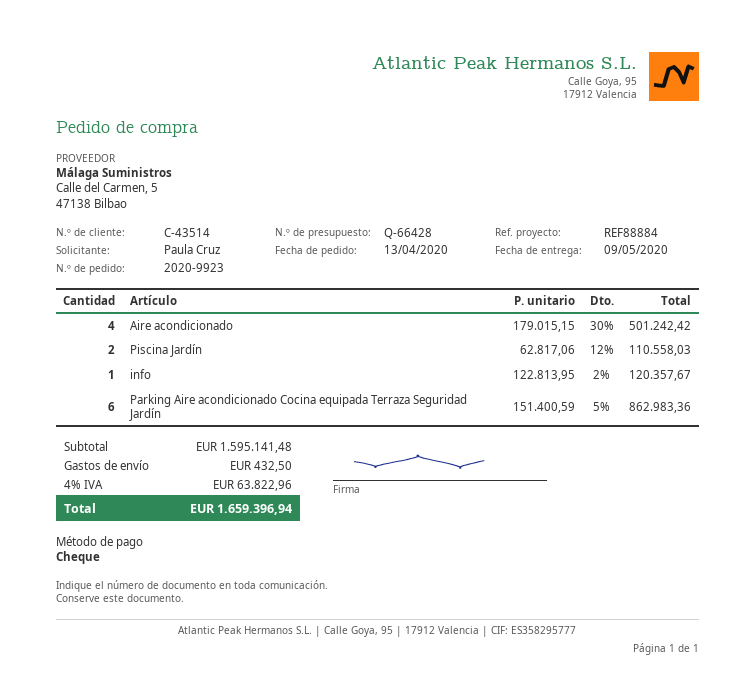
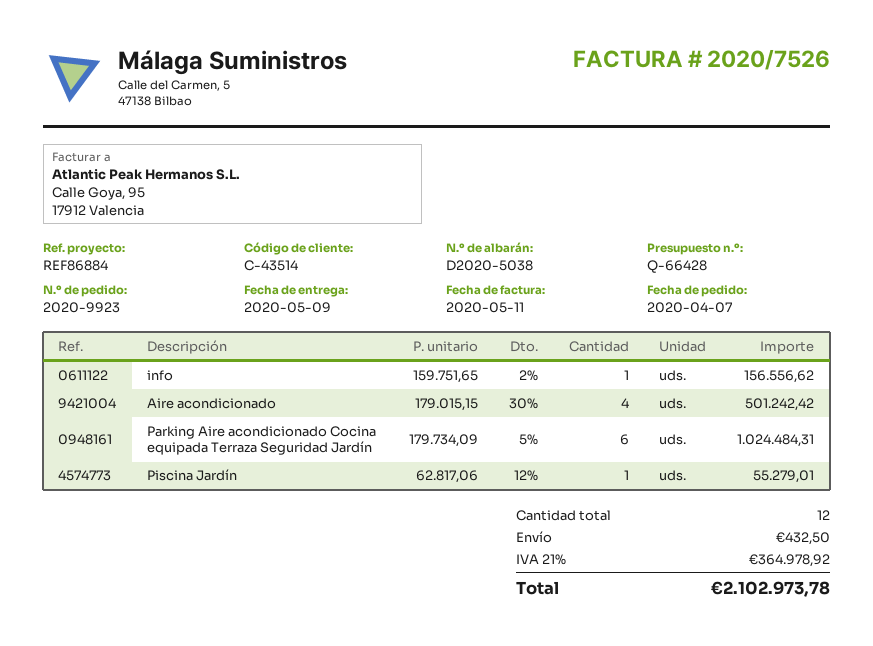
order date: 2020-04-13 -> 2020-04-07
reference: REF88884 -> REF86884
Piscina Jardín: 2 x 62817.06 - 12% = 110558.03 -> 1 x 62817.06 - 12% = 55279.01
info: 1 x 122813.95 - 2% = 120357.67 -> 1 x 159751.65 - 2% = 156556.62
Parking Aire acondicionado Cocina equipada Terraza Seguridad Jardín: 6 x 151400.59 - 5% = 862983.36 -> 6 x 179734.09 - 5% = 1024484.31
tax: 4% = 63822.96 -> 21% = 364978.92
total: 1659396.94 -> 2102973.78

